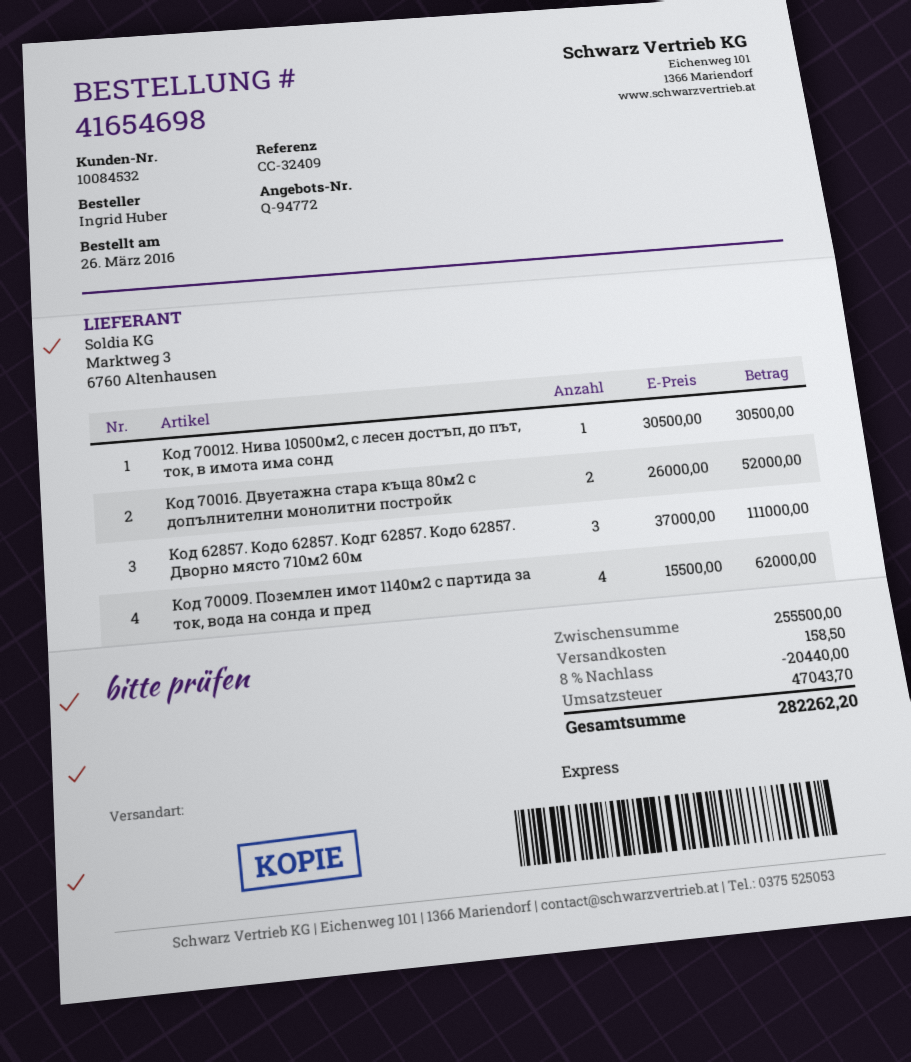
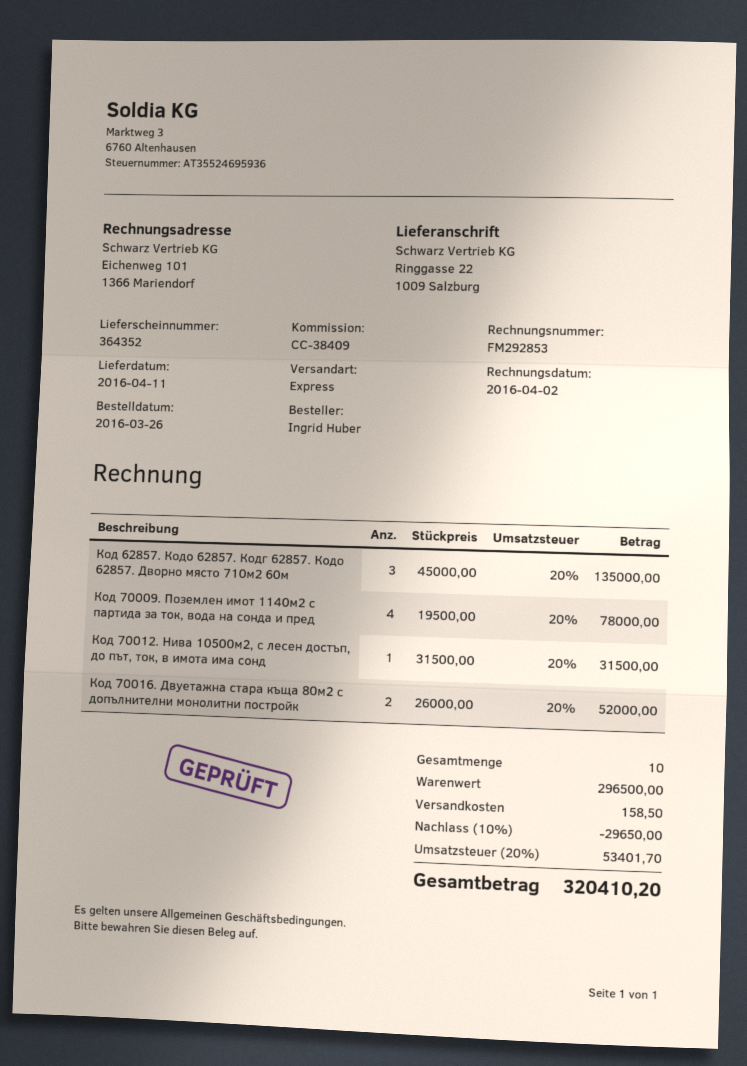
reference: CC-32409 -> CC-38409
Код 70012. Нива 10500м2, с лесен достъп, до път, ток, в имота има сонд: 1 x 30500.00 = 30500.00 -> 1 x 31500.00 = 31500.00
Код 62857. Кодо 62857. Кодг 62857. Кодо 62857. Дворно място 710м2 60м: 3 x 37000.00 = 111000.00 -> 3 x 45000.00 = 135000.00
Код 70009. Поземлен имот 1140м2 с партида за ток, вода на сонда и пред: 4 x 15500.00 = 62000.00 -> 4 x 19500.00 = 78000.00
subtotal: 255500.00 -> 296500.00
discount: 8% = 20440.00 -> 10% = 29650.00
tax: 47043.70 -> 53401.70
total: 282262.20 -> 320410.20

